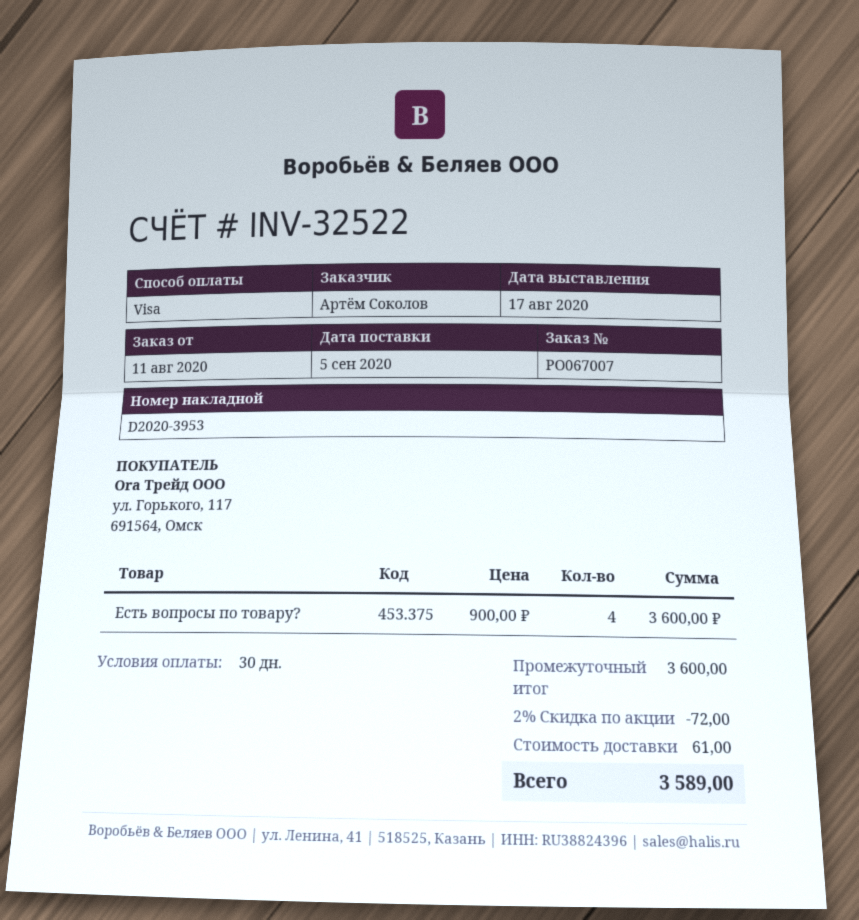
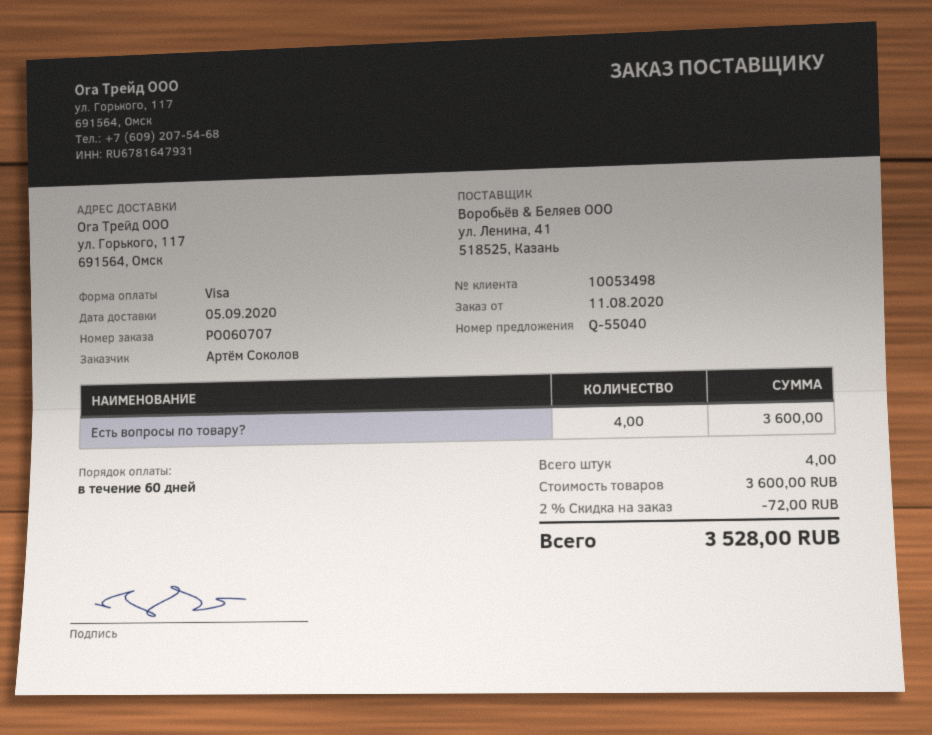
order number: PO067007 -> PO060707
payment terms: 30 days -> 60 days
shipping: 61.00 -> none
total: 3589.00 -> 3528.00

